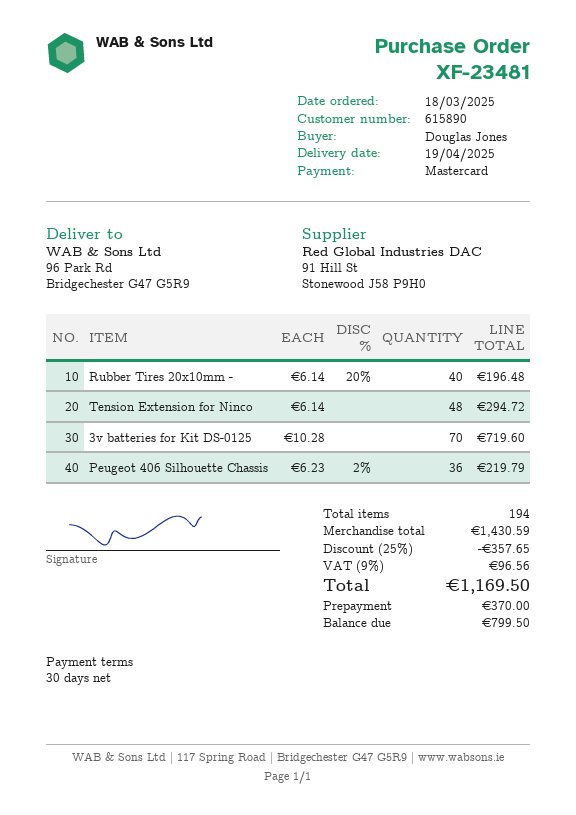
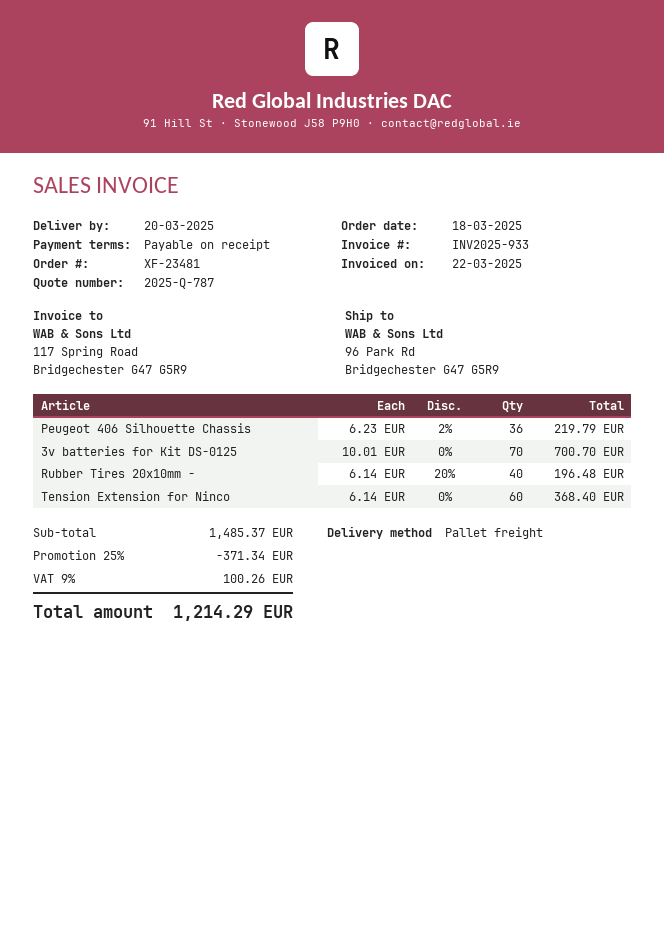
delivery date: 2025-04-19 -> 2025-03-20
payment terms: 30 days -> on receipt
Tension Extension for Ninco: 48 x 6.14 = 294.72 -> 60 x 6.14 = 368.40
3v batteries for Kit DS-0125: 70 x 10.28 = 719.60 -> 70 x 10.01 = 700.70
subtotal: 1430.59 -> 1485.37
discount: 25% = 357.65 -> 25% = 371.34
tax: 9% = 96.56 -> 9% = 100.26
total: 1169.50 -> 1214.29

